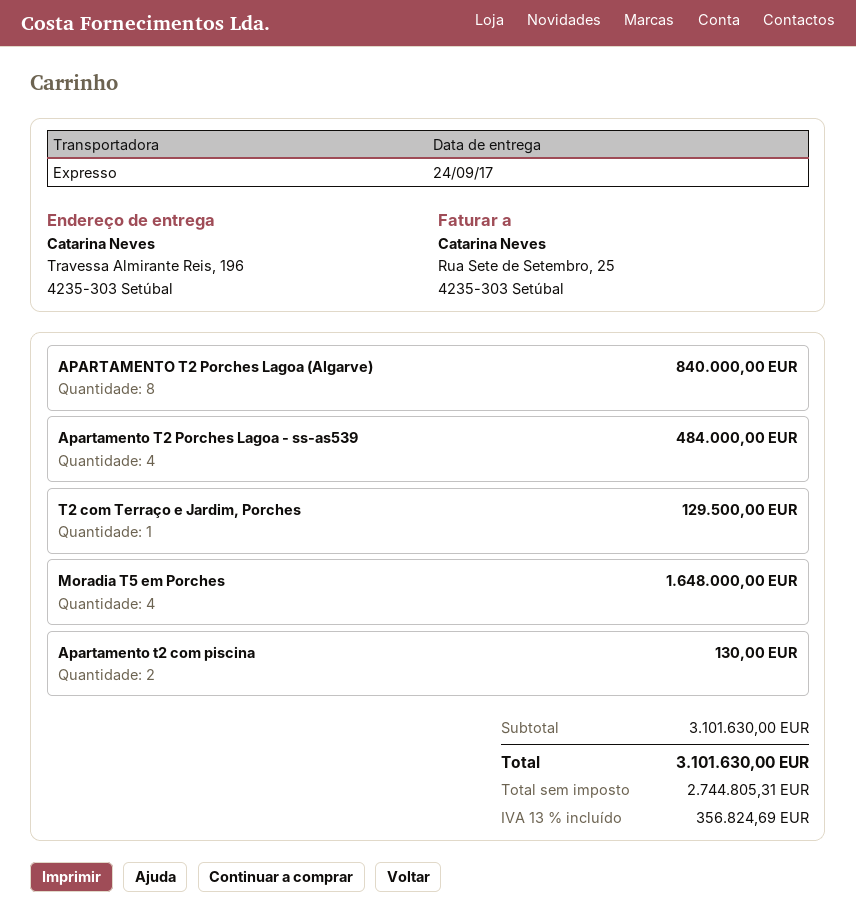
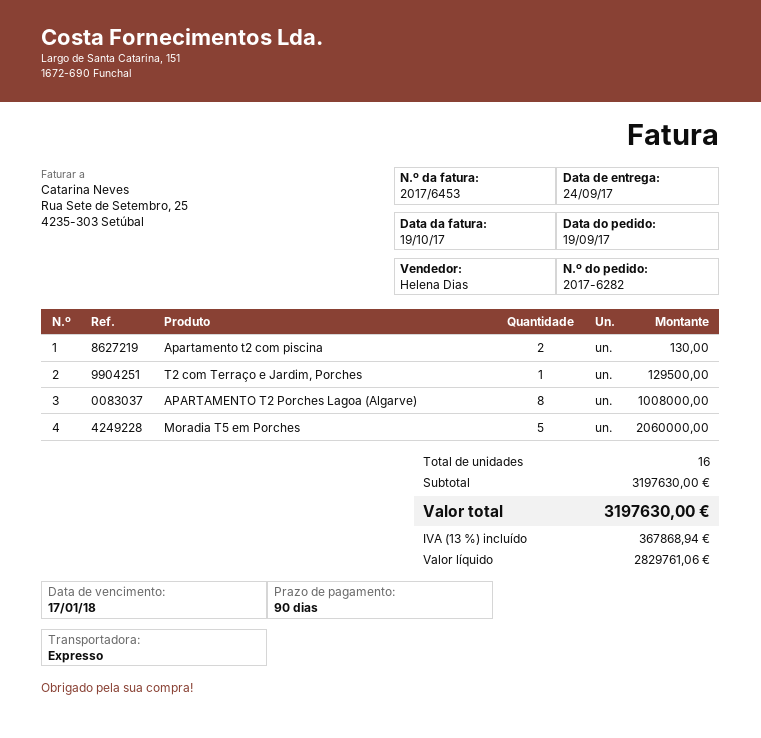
APARTAMENTO T2 Porches Lagoa (Algarve): 8 for 840000.00 -> 8 for 1008000.00
Apartamento T2 Porches Lagoa - ss-as539: 4 for 484000.00 -> none
Moradia T5 em Porches: 4 for 1648000.00 -> 5 for 2060000.00
subtotal: 3101630.00 -> 3197630.00
net: 2744805.31 -> 2829761.06
tax: 13% = 356824.69 -> 13% = 367868.94
total: 3101630.00 -> 3197630.00

